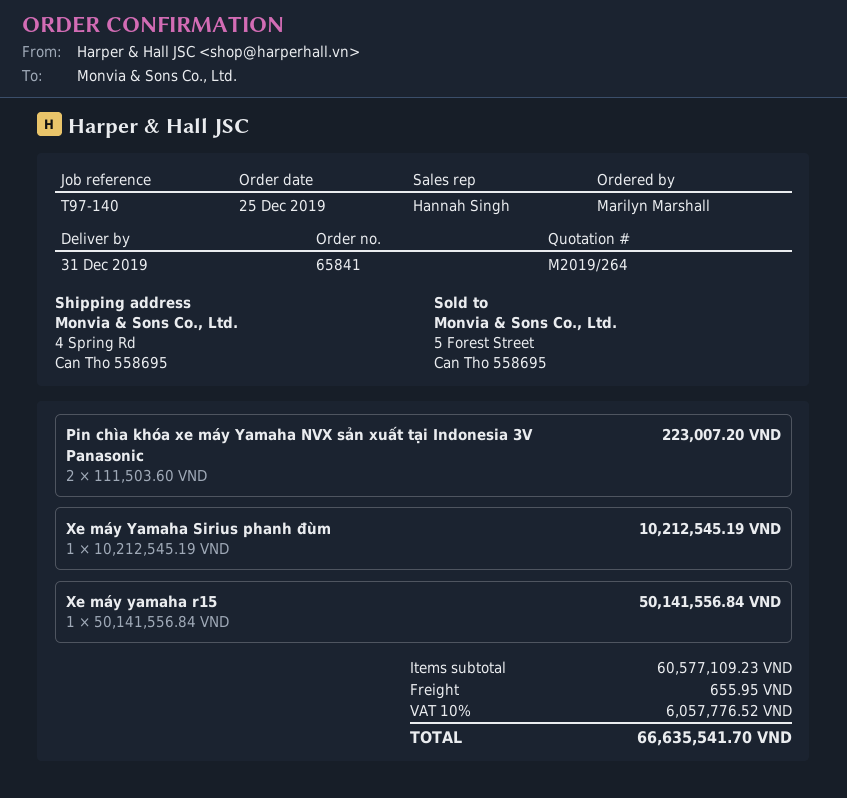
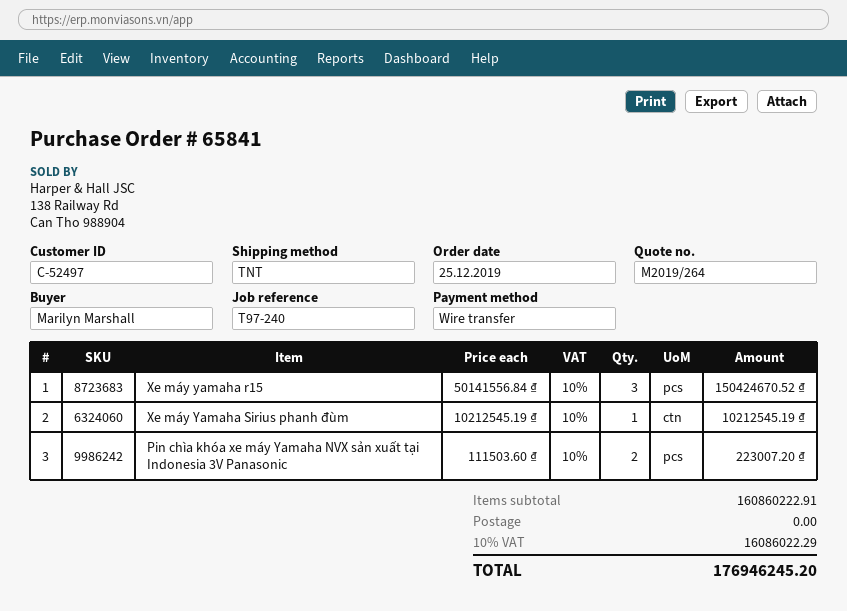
reference: T97-140 -> T97-240
Xe máy yamaha r15: 1 x 50141556.84 = 50141556.84 -> 3 x 50141556.84 = 150424670.52
subtotal: 60577109.23 -> 160860222.91
shipping: 655.95 -> 0.00
tax: 10% = 6057776.52 -> 10% = 16086022.29
total: 66635541.70 -> 176946245.20

